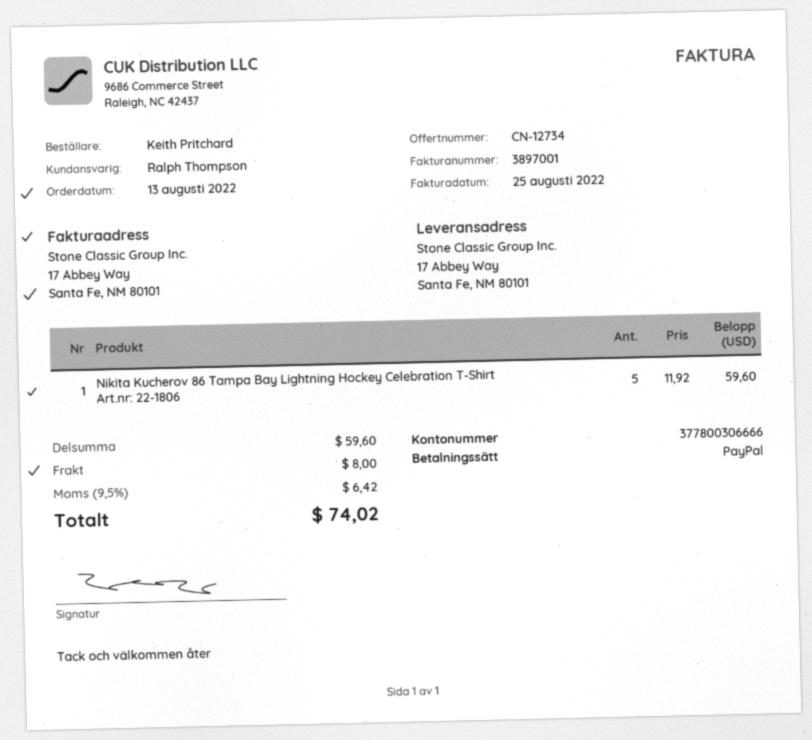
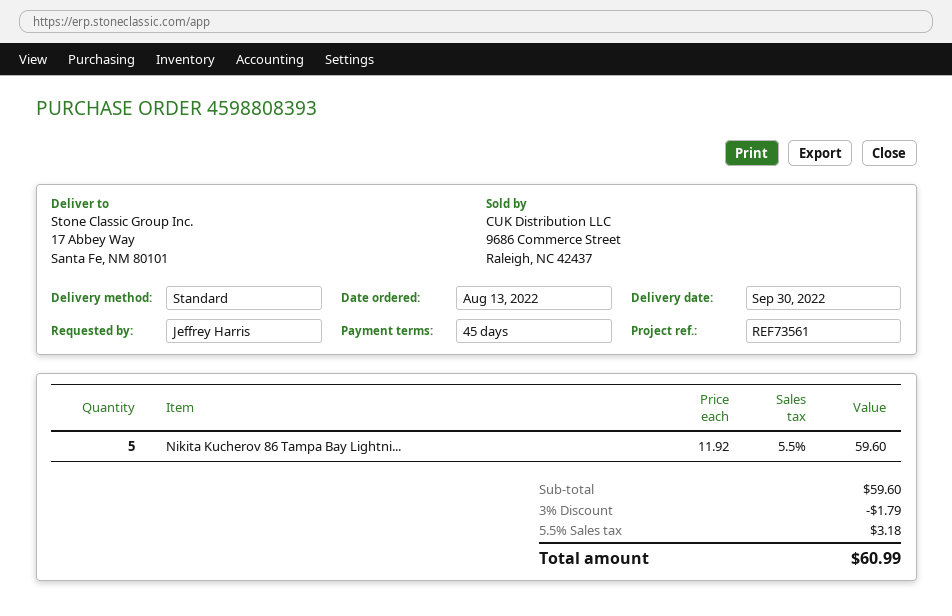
ordered by: Keith Pritchard -> Jeffrey Harris
discount: none -> 3% = 1.79
shipping: 8.00 -> none
tax: 9.5% = 6.42 -> 5.5% = 3.18
total: 74.02 -> 60.99

